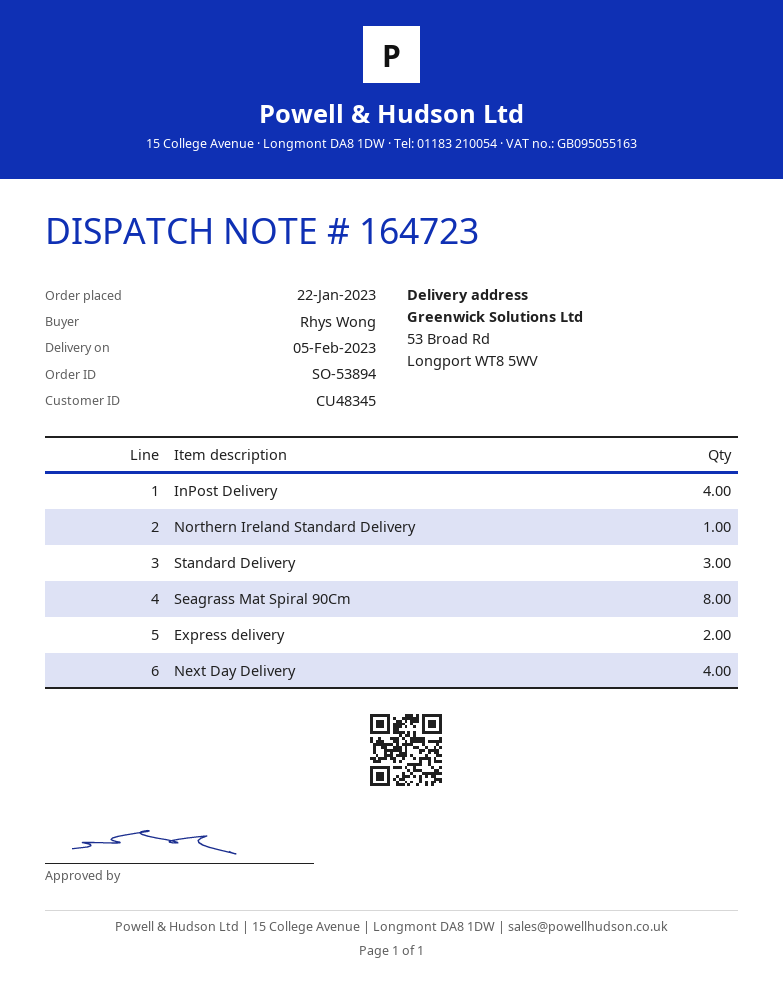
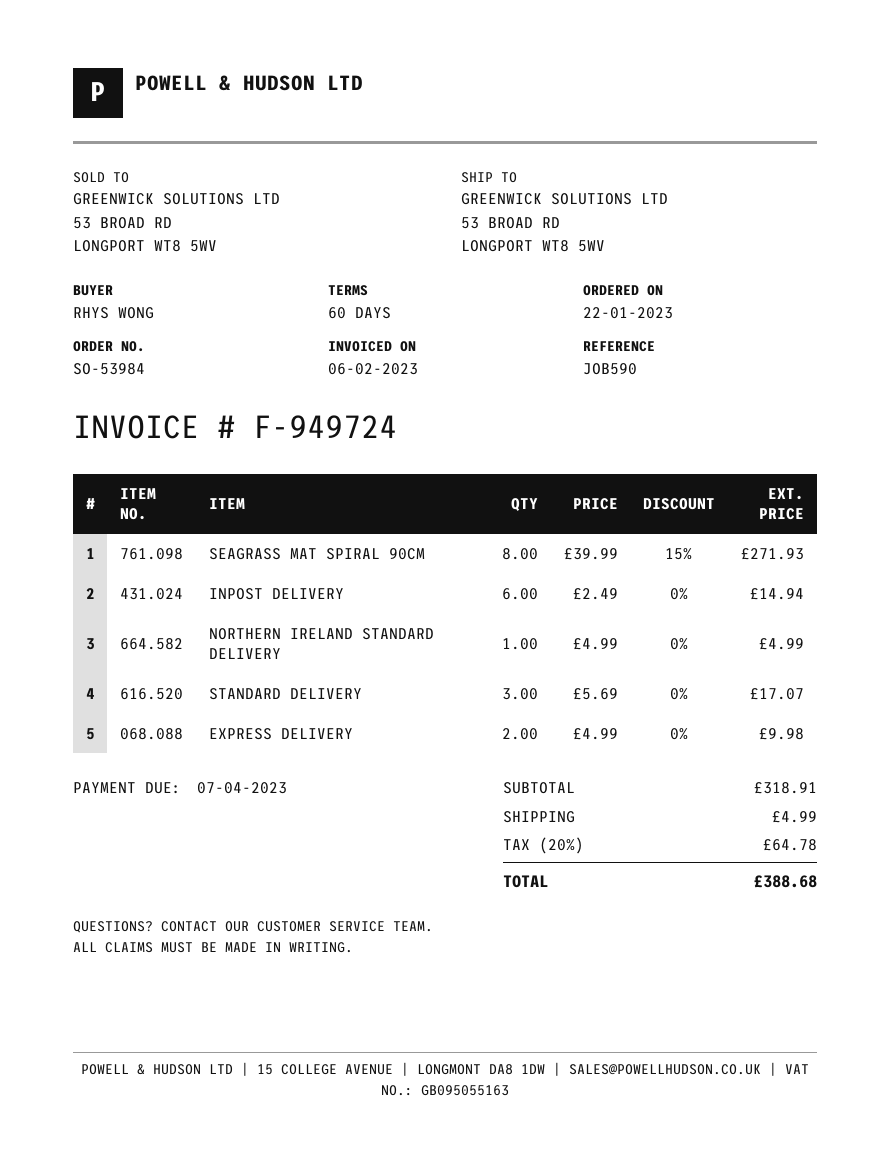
order number: SO-53894 -> SO-53984
InPost Delivery: 4 -> 6
Next Day Delivery: 4 -> none

